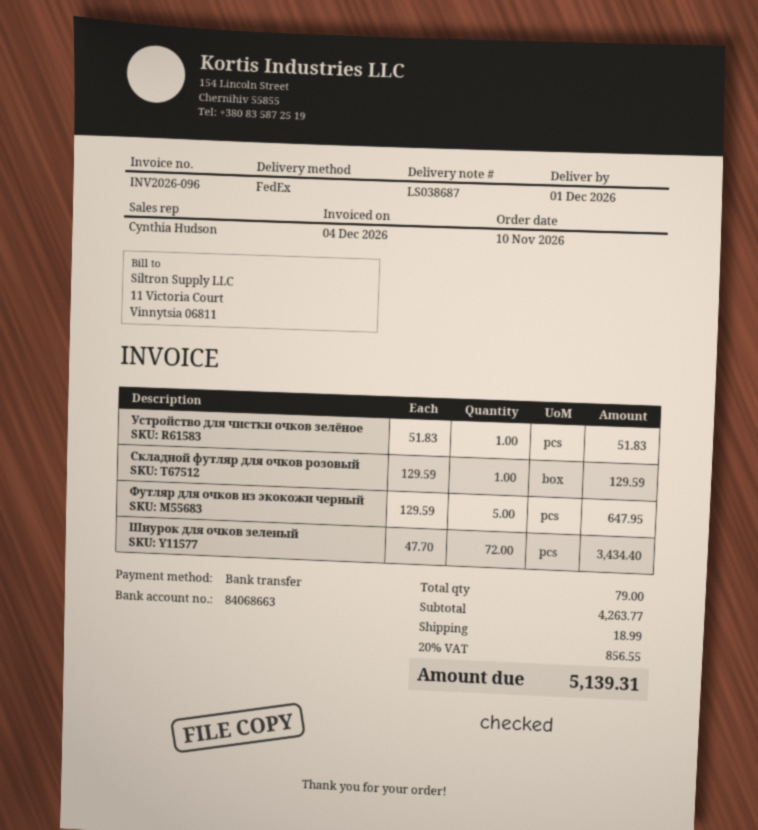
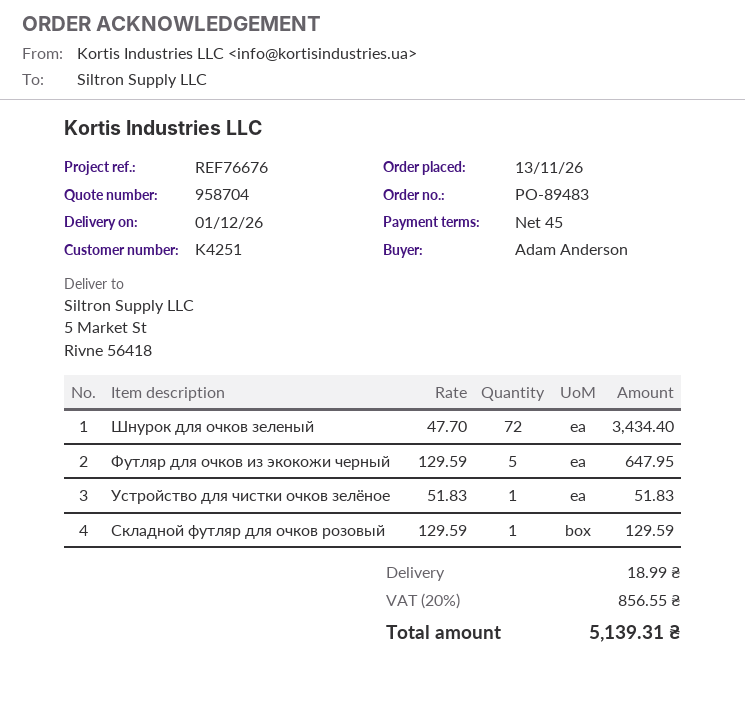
order date: 2026-11-10 -> 2026-11-13

